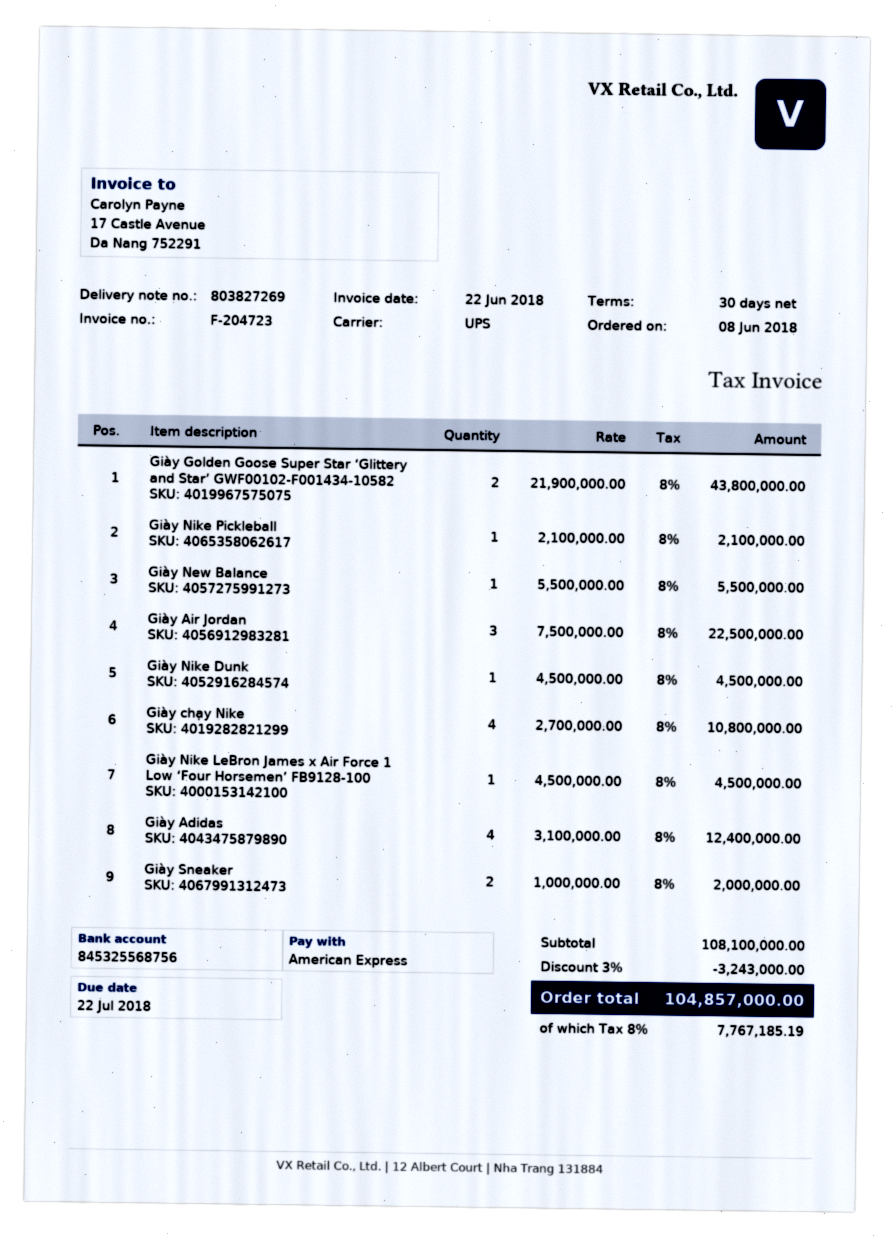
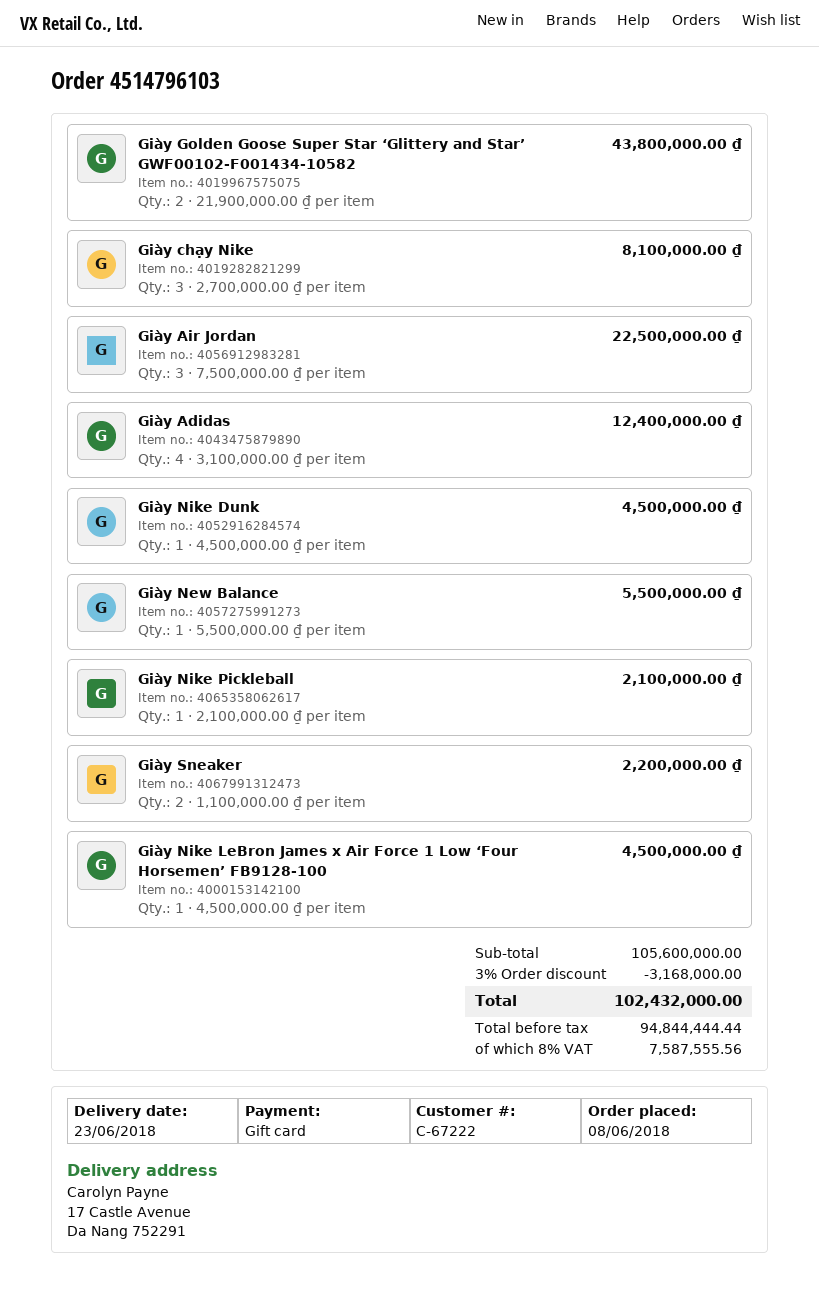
payment method: American Express -> gift card
Giày chạy Nike: 4 x 2700000.00 = 10800000.00 -> 3 x 2700000.00 = 8100000.00
Giày Sneaker: 2 x 1000000.00 = 2000000.00 -> 2 x 1100000.00 = 2200000.00
subtotal: 108100000.00 -> 105600000.00
discount: 3% = 3243000.00 -> 3% = 3168000.00
tax: 8% = 7767185.19 -> 8% = 7587555.56
total: 104857000.00 -> 102432000.00

